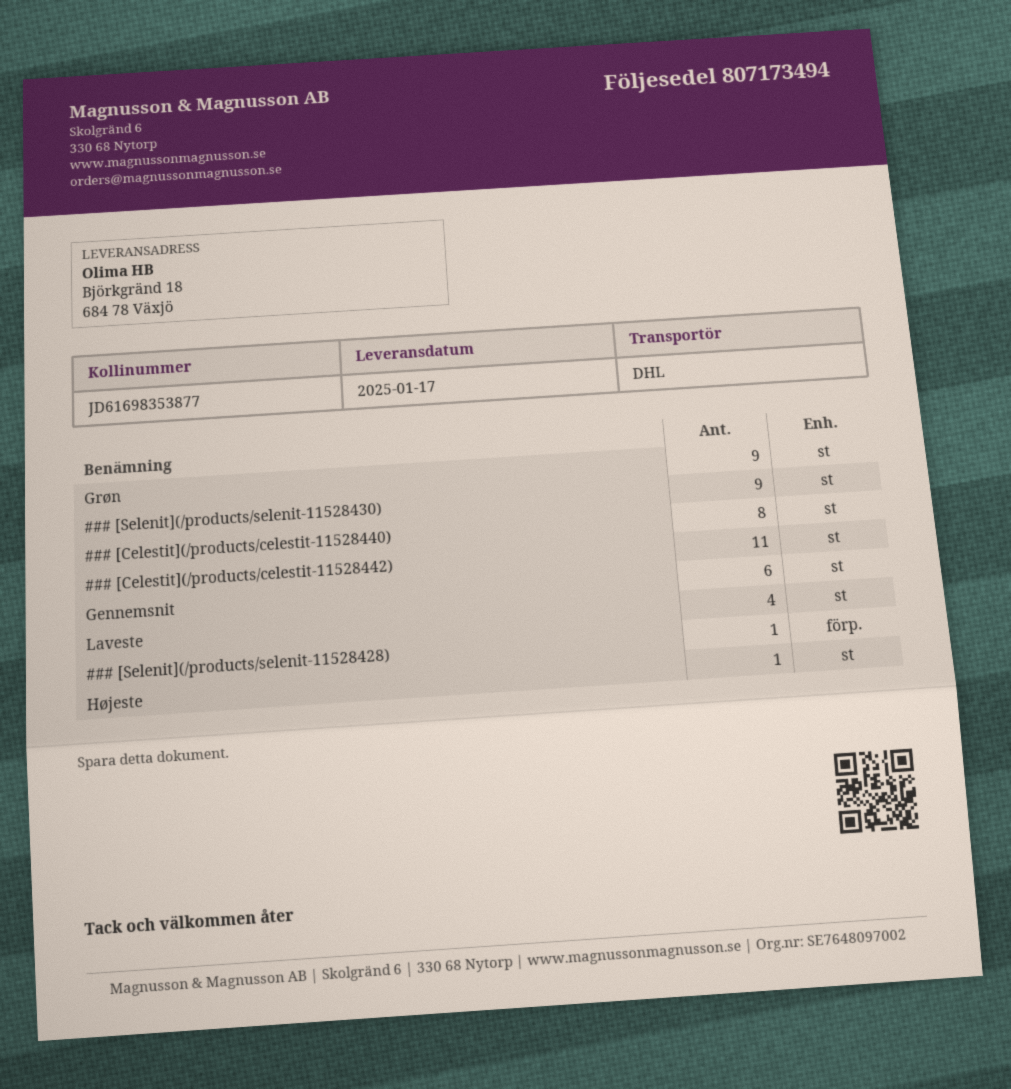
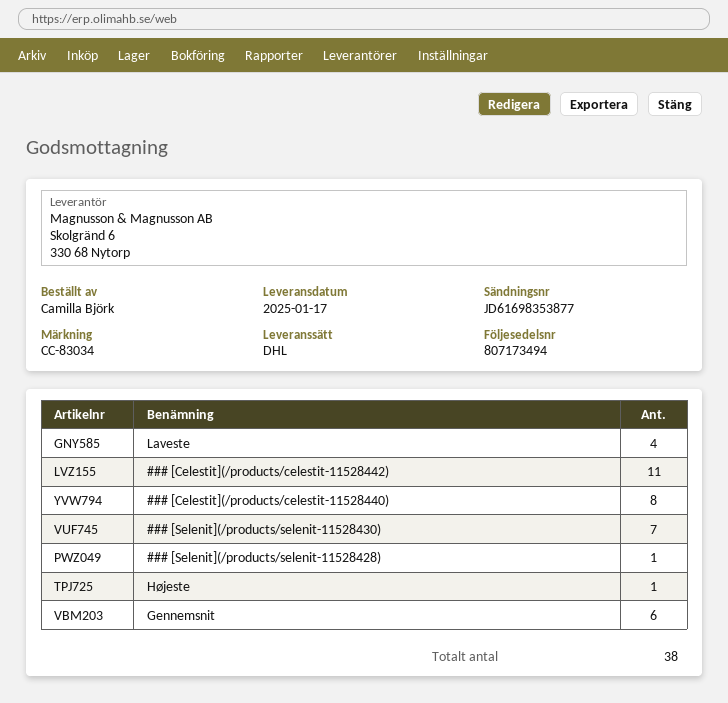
Grøn: 9 -> none
### [Selenit](/products/selenit-11528430): 9 -> 7

